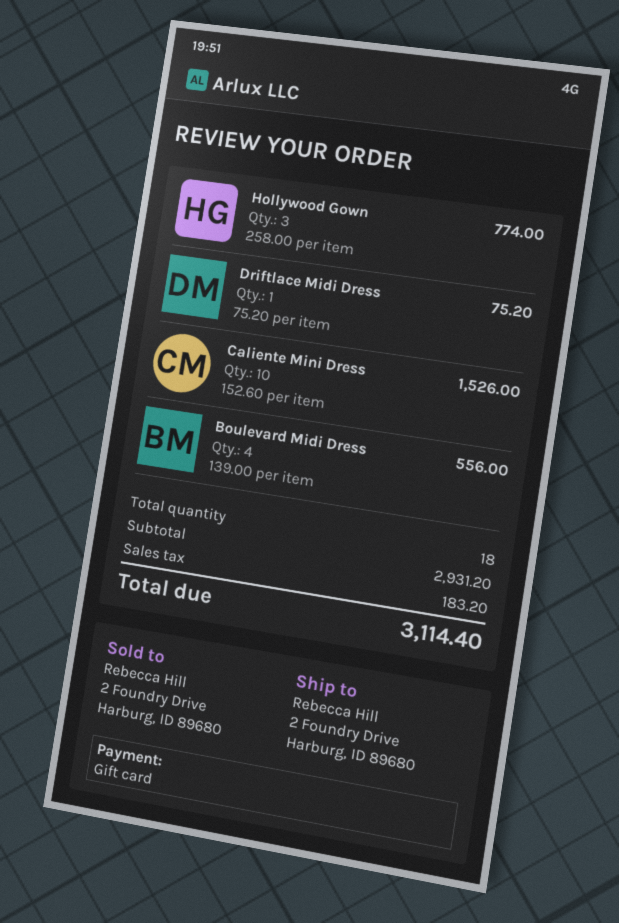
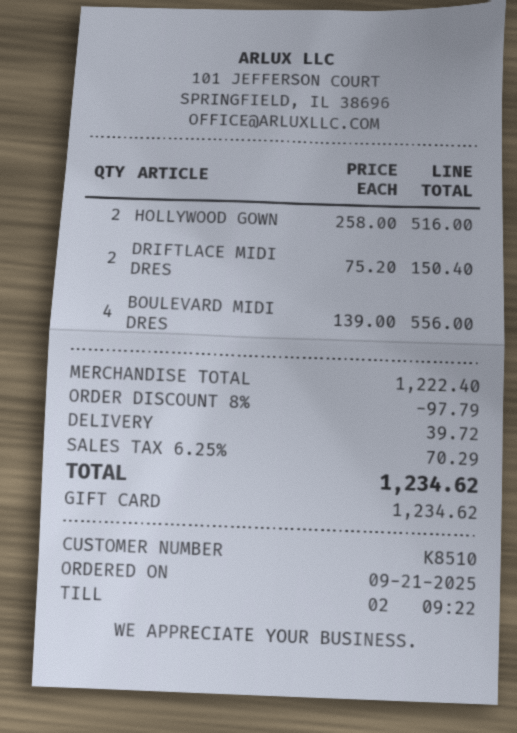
Hollywood Gown: 3 x 258.00 = 774.00 -> 2 x 258.00 = 516.00
Driftlace Midi Dress: 1 x 75.20 = 75.20 -> 2 x 75.20 = 150.40
Caliente Mini Dress: 10 x 152.60 = 1526.00 -> none
subtotal: 2931.20 -> 1222.40
discount: none -> 8% = 97.79
shipping: none -> 39.72
tax: 183.20 -> 70.29
total: 3114.40 -> 1234.62

